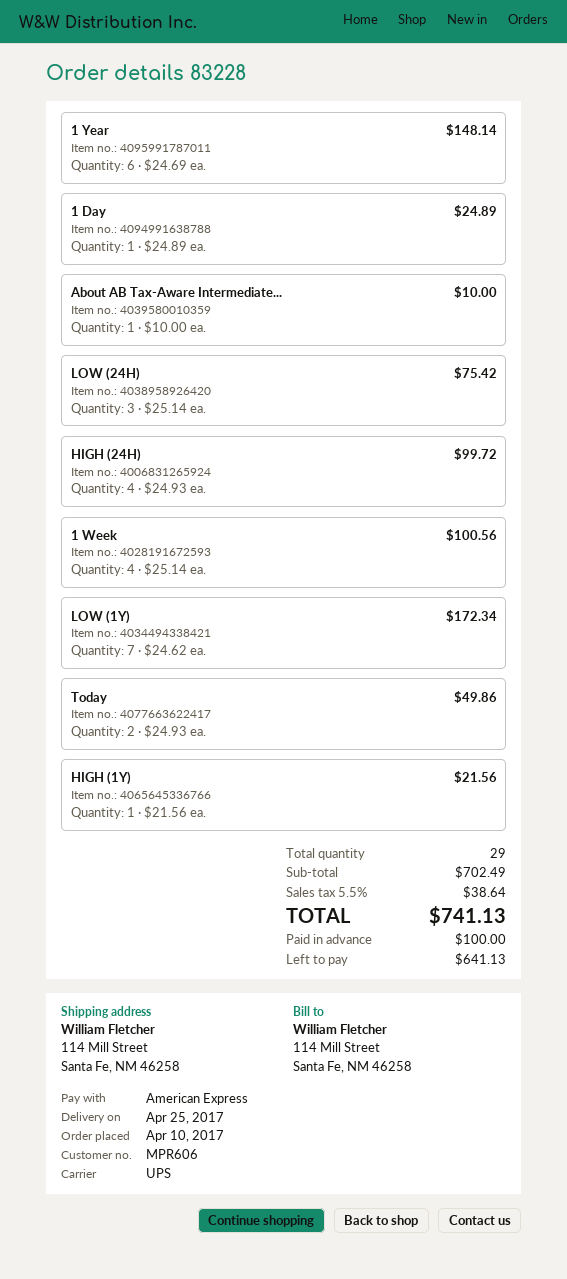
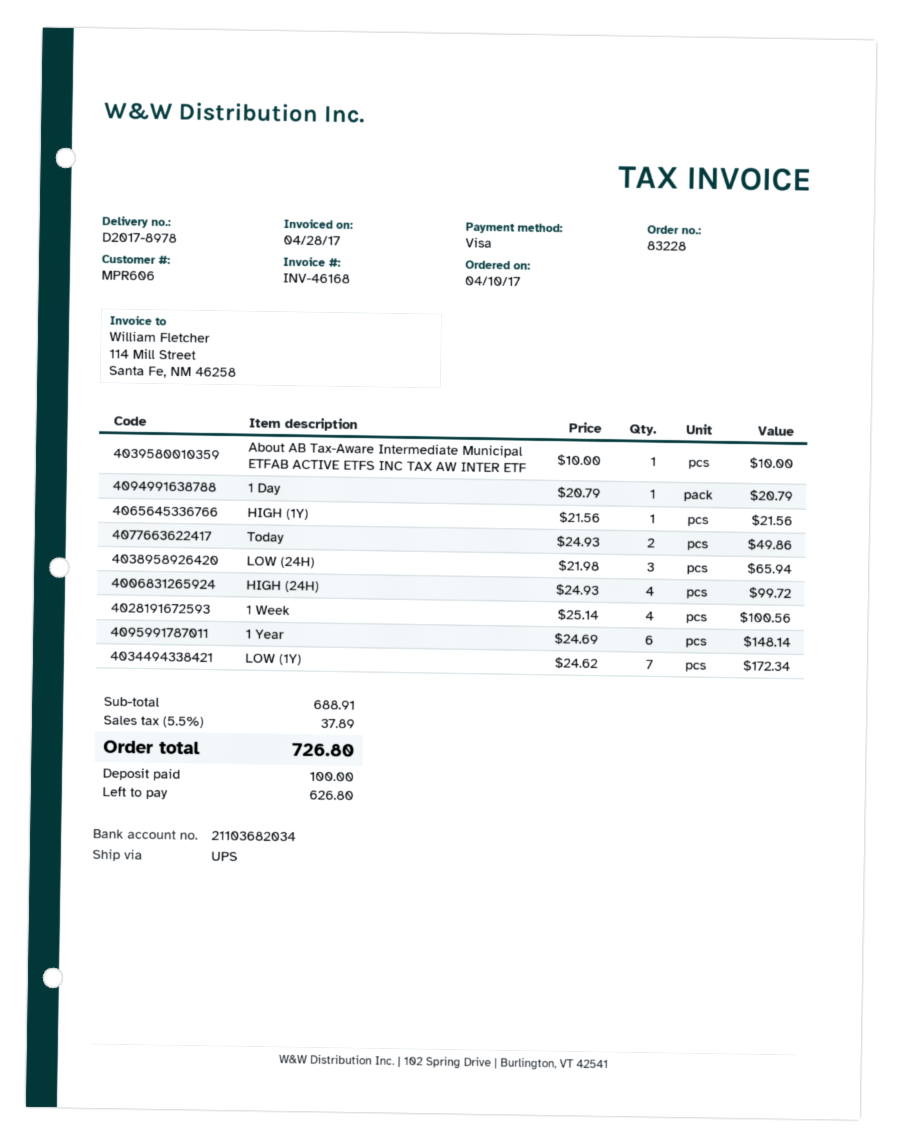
payment method: American Express -> Visa
1 Day: 1 x 24.89 = 24.89 -> 1 x 20.79 = 20.79
LOW (24H): 3 x 25.14 = 75.42 -> 3 x 21.98 = 65.94
subtotal: 702.49 -> 688.91
tax: 5.5% = 38.64 -> 5.5% = 37.89
total: 741.13 -> 726.80
balance: 641.13 -> 626.80

